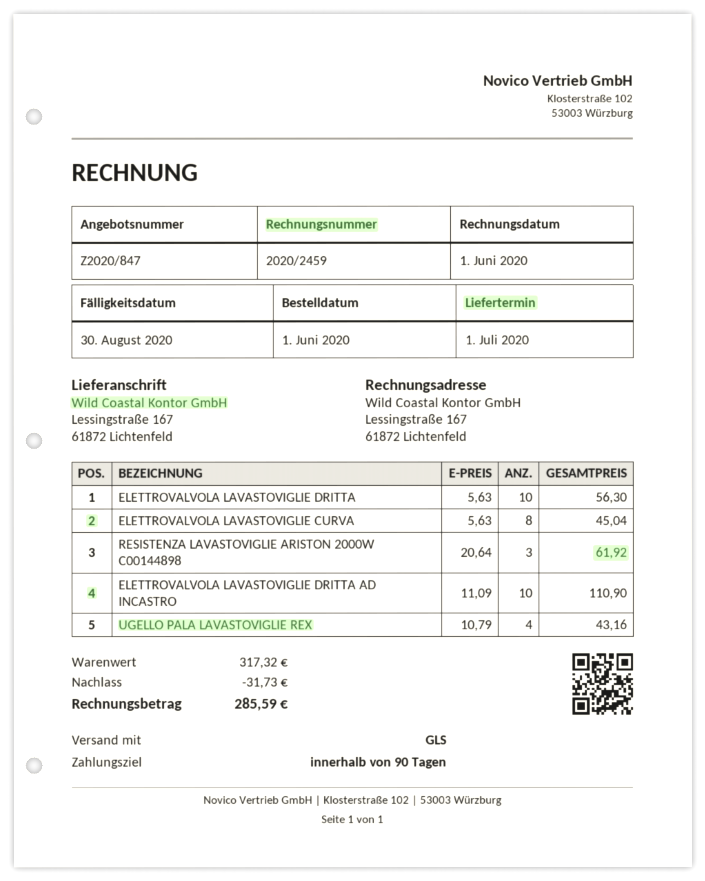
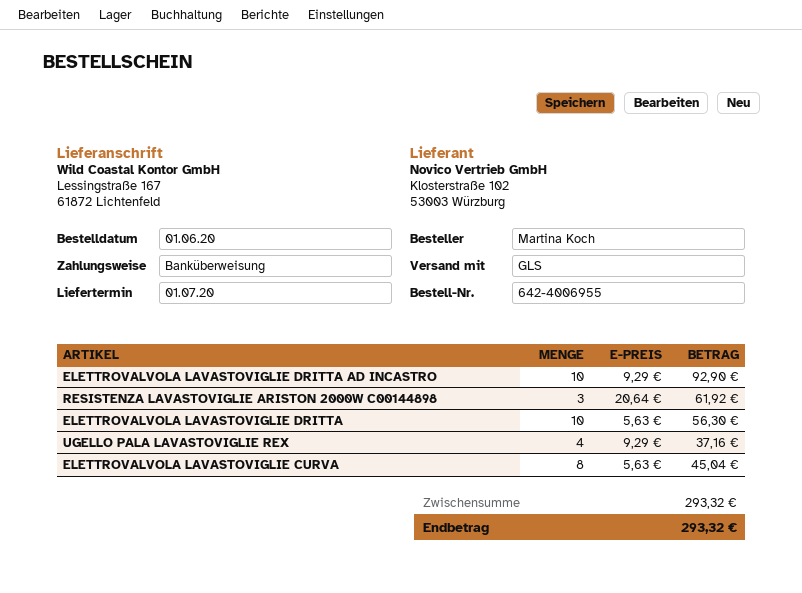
ELETTROVALVOLA LAVASTOVIGLIE DRITTA AD INCASTRO: 10 x 11.09 = 110.90 -> 10 x 9.29 = 92.90
UGELLO PALA LAVASTOVIGLIE REX: 4 x 10.79 = 43.16 -> 4 x 9.29 = 37.16
subtotal: 317.32 -> 293.32
discount: 31.73 -> none
total: 285.59 -> 293.32

